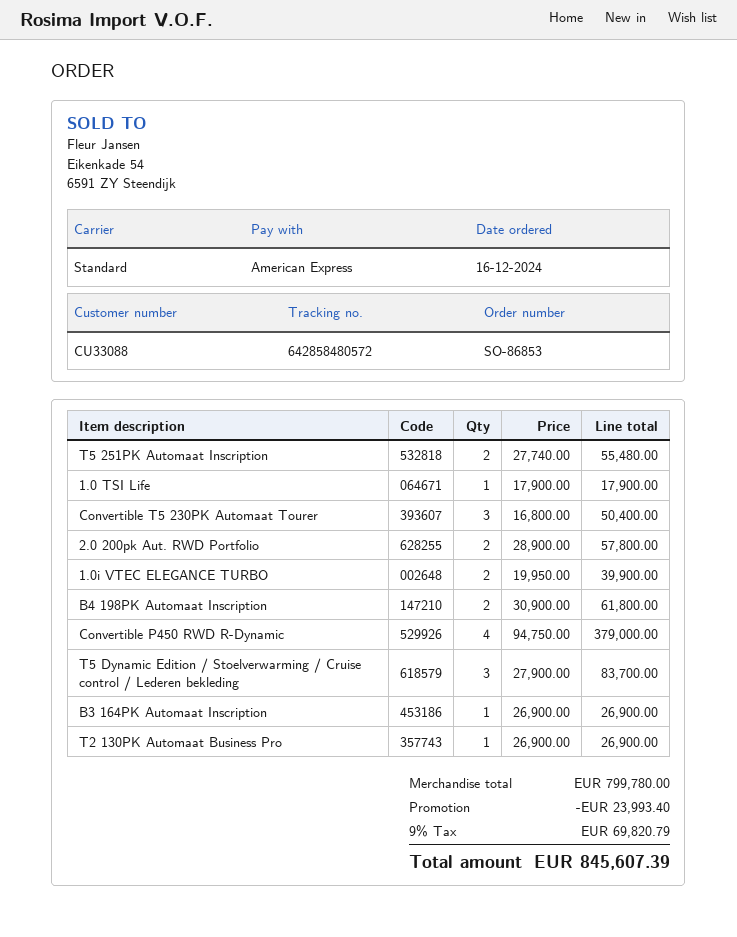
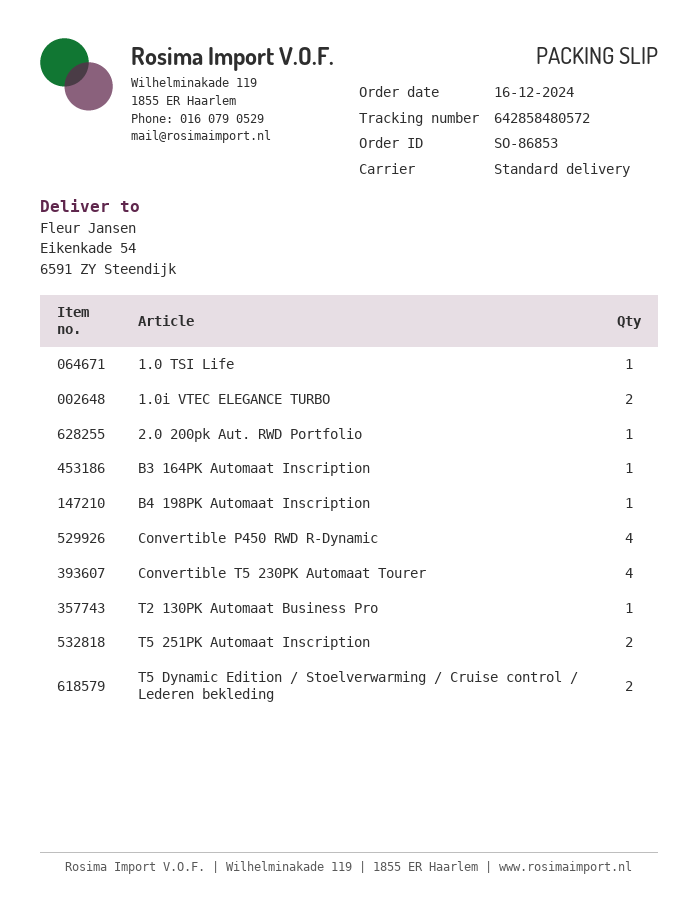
Convertible T5 230PK Automaat Tourer: 3 -> 4
2.0 200pk Aut. RWD Portfolio: 2 -> 1
B4 198PK Automaat Inscription: 2 -> 1
T5 Dynamic Edition / Stoelverwarming / Cruise control / Lederen bekleding: 3 -> 2

